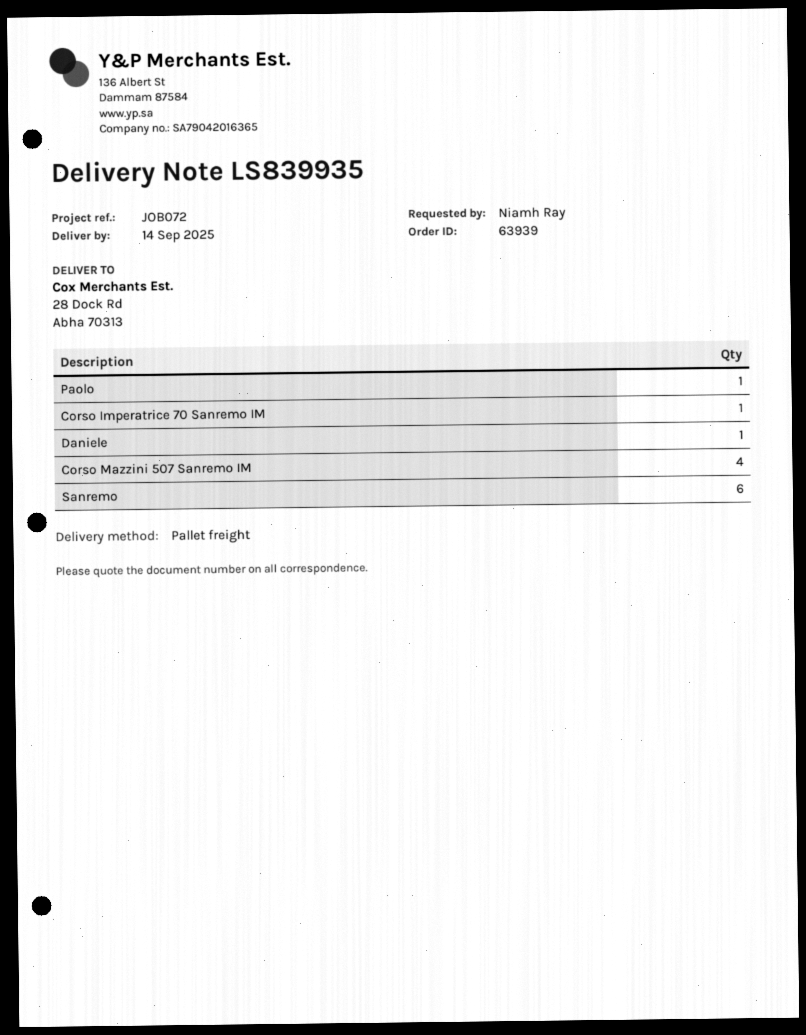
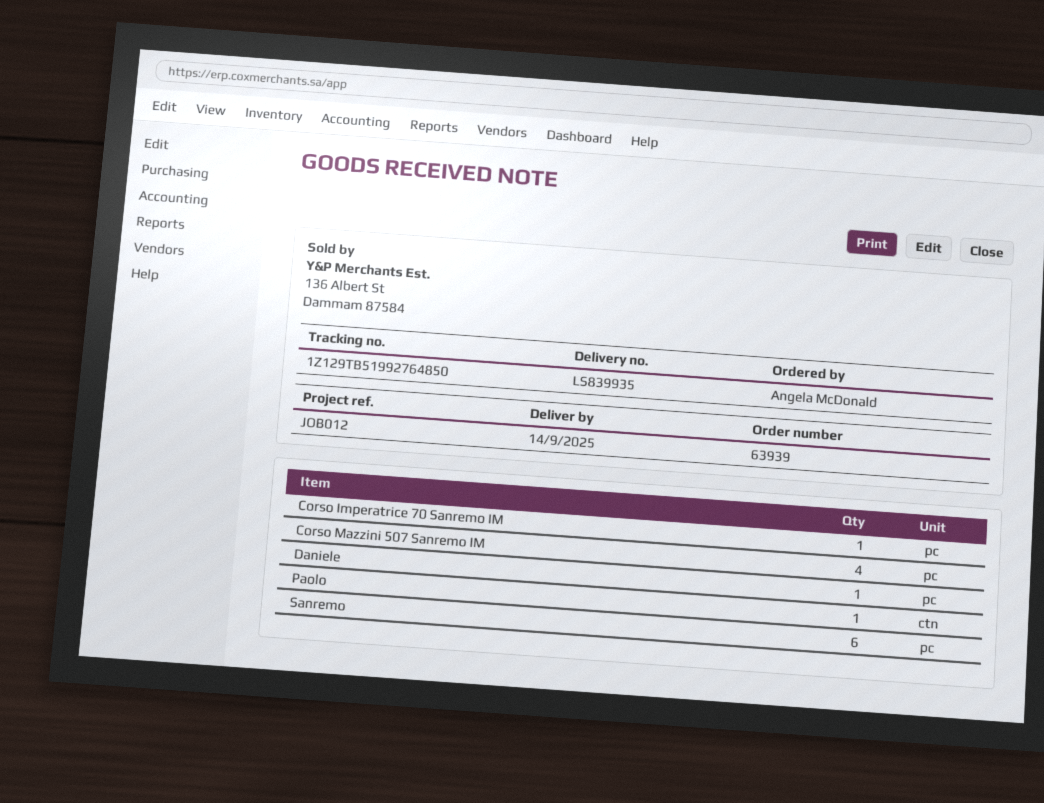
reference: JOB072 -> JOB012
ordered by: Niamh Ray -> Angela McDonald

